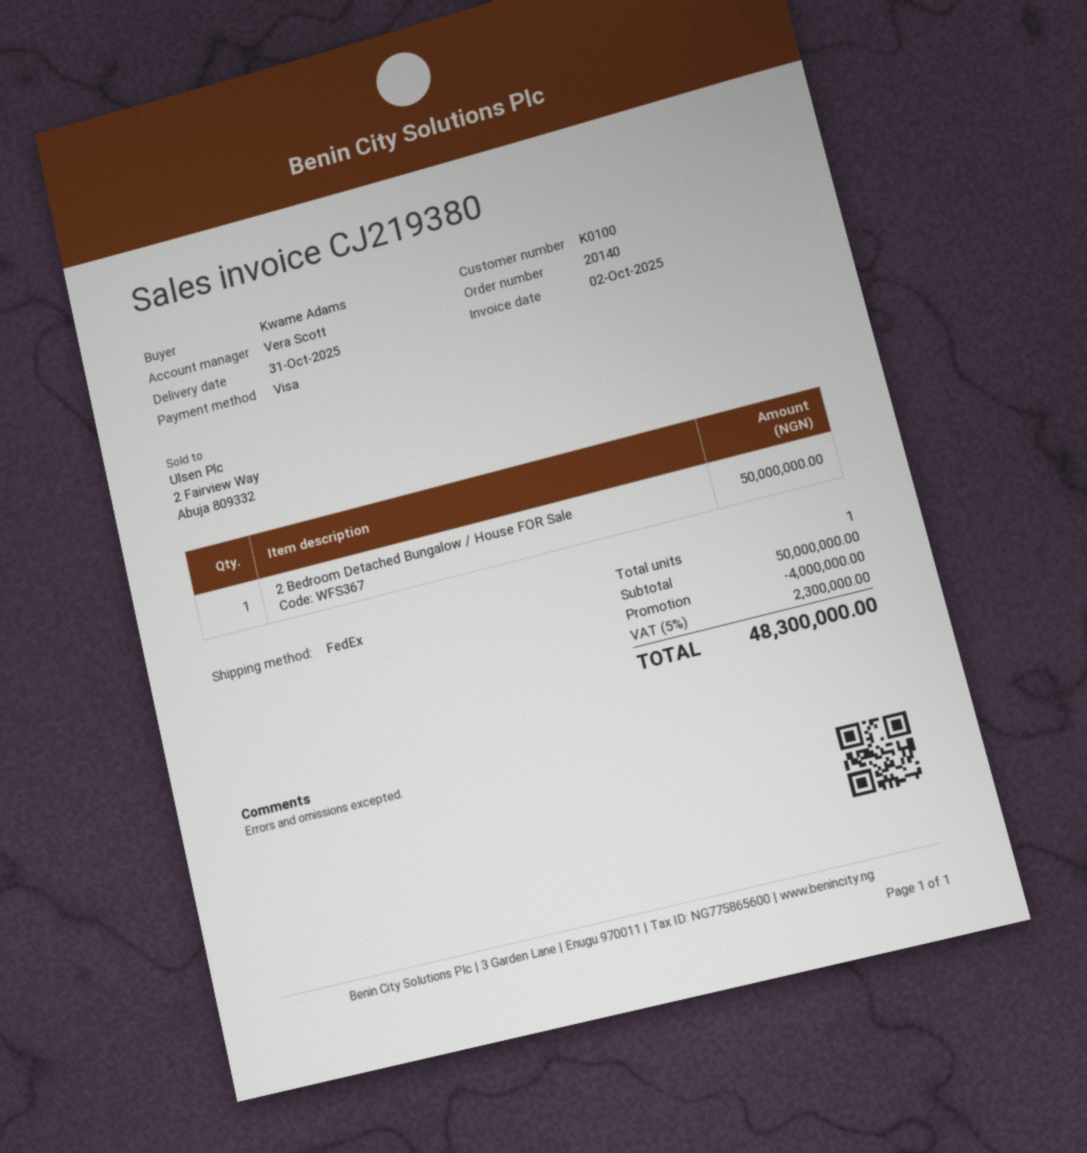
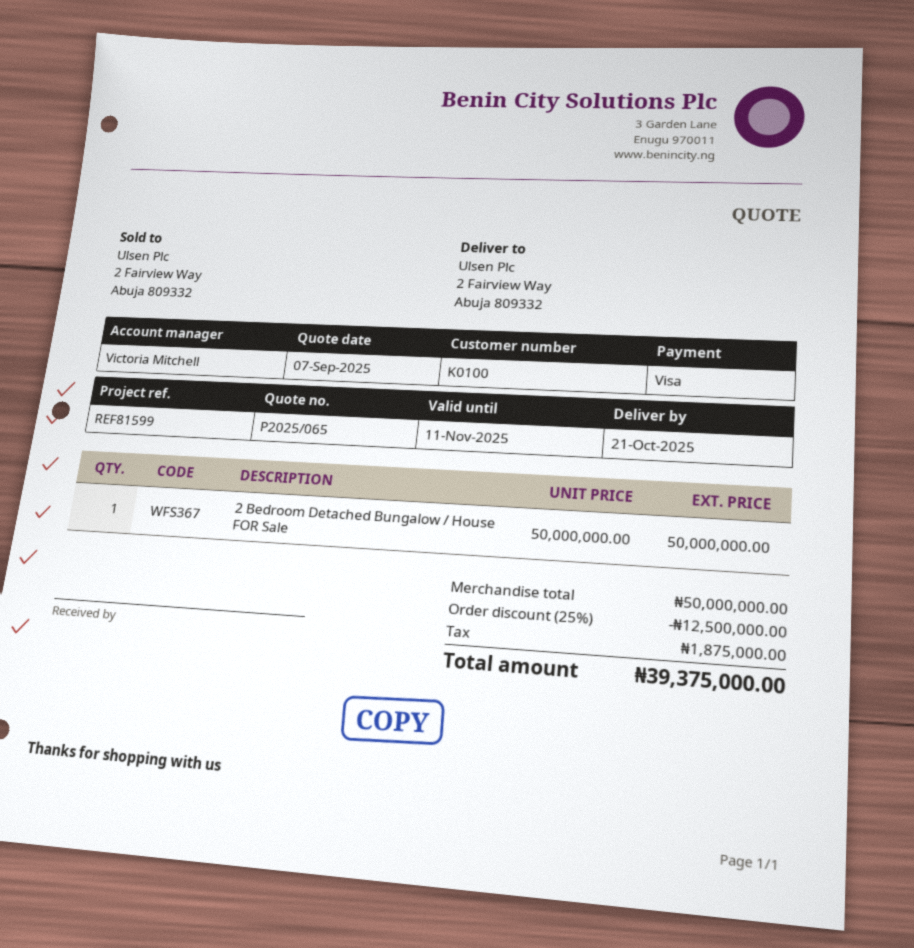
delivery date: 2025-10-31 -> 2025-10-21
sales rep: Vera Scott -> Victoria Mitchell
discount: 4000000.00 -> 12500000.00
tax: 2300000.00 -> 1875000.00
total: 48300000.00 -> 39375000.00

